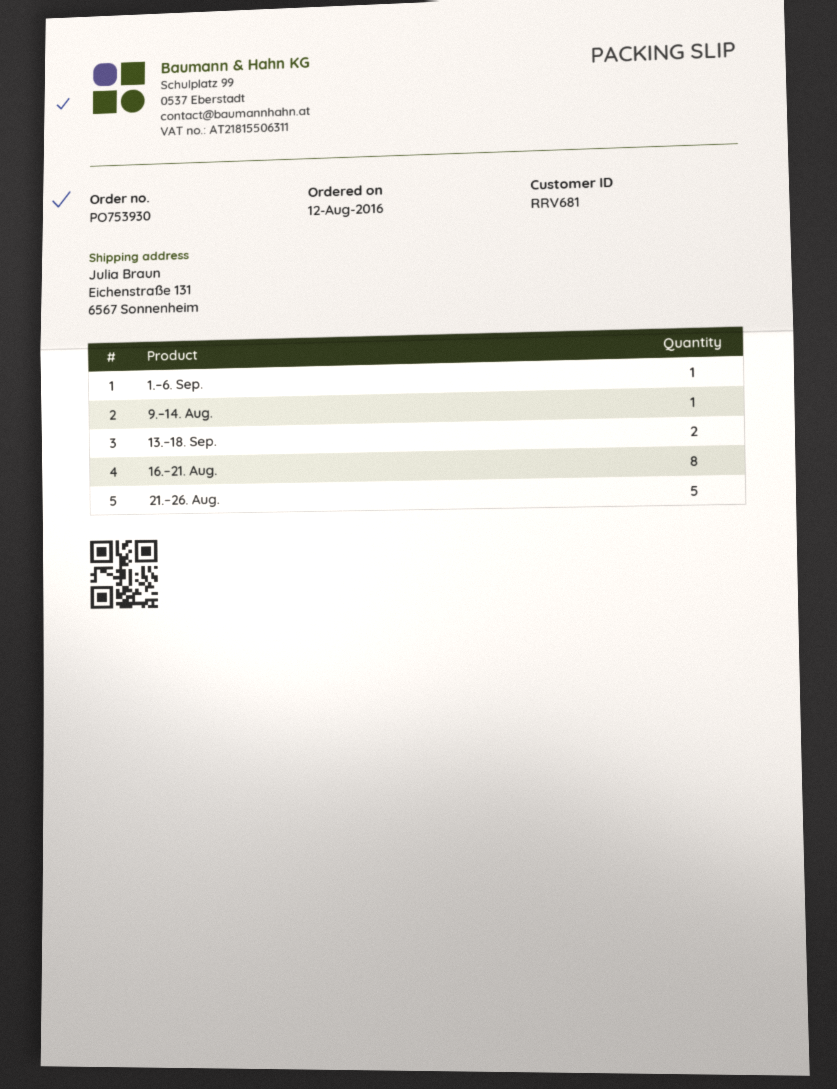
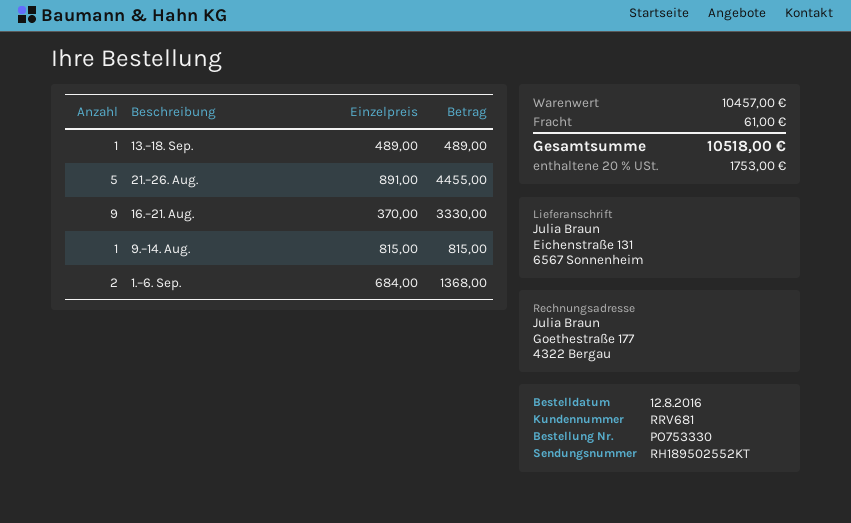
order number: PO753930 -> PO753330
1.–6. Sep.: 1 -> 2
13.–18. Sep.: 2 -> 1
16.–21. Aug.: 8 -> 9

